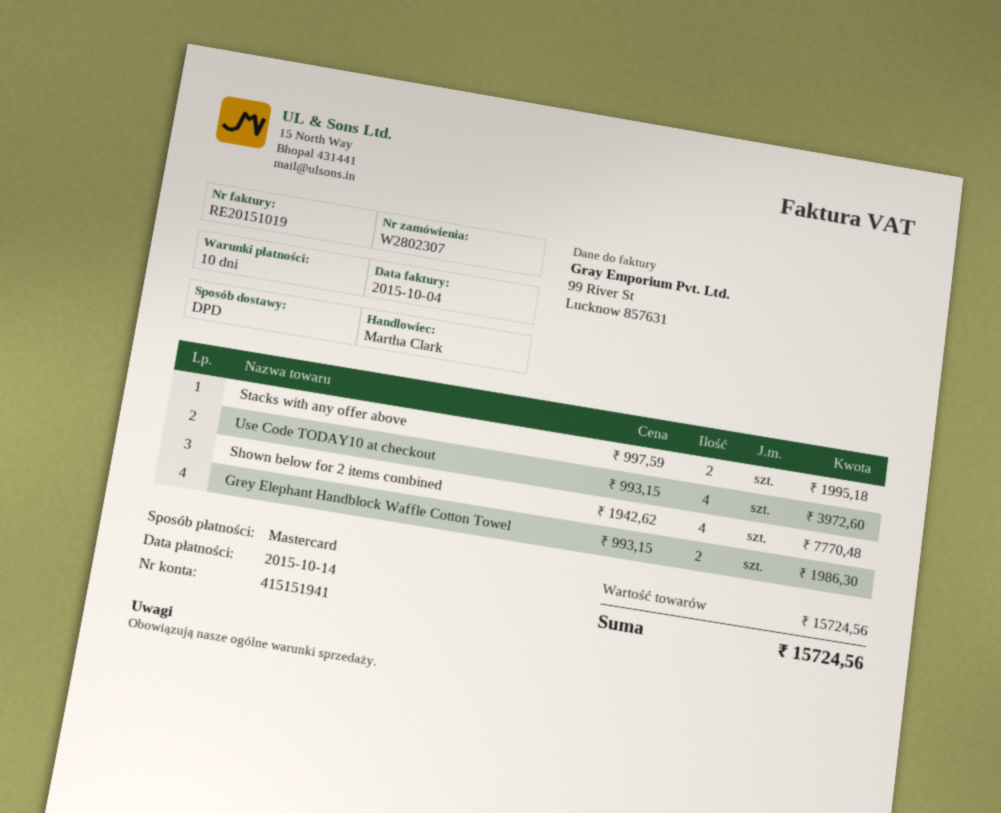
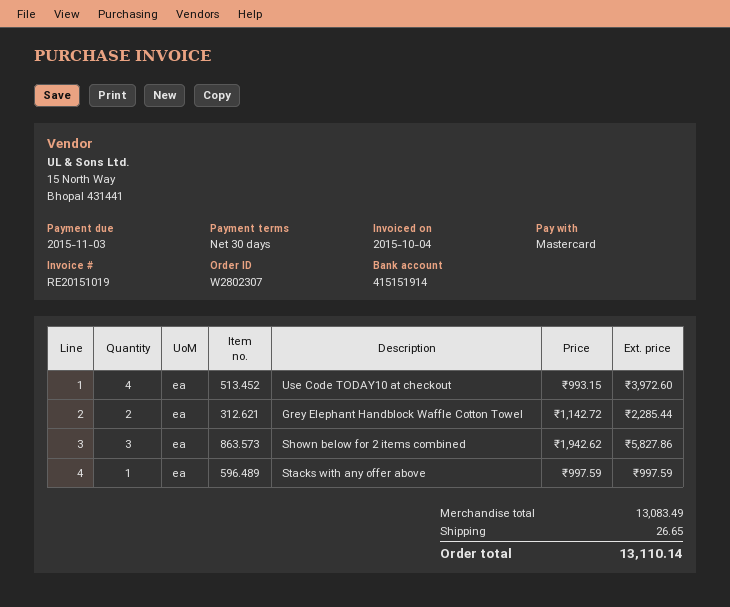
payment terms: 10 days -> 30 days
due date: 2015-10-14 -> 2015-11-03
bank account: 415151941 -> 415151914
Stacks with any offer above: 2 x 997.59 = 1995.18 -> 1 x 997.59 = 997.59
Shown below for 2 items combined: 4 x 1942.62 = 7770.48 -> 3 x 1942.62 = 5827.86
Grey Elephant Handblock Waffle Cotton Towel: 2 x 993.15 = 1986.30 -> 2 x 1142.72 = 2285.44
subtotal: 15724.56 -> 13083.49
shipping: none -> 26.65
total: 15724.56 -> 13110.14

